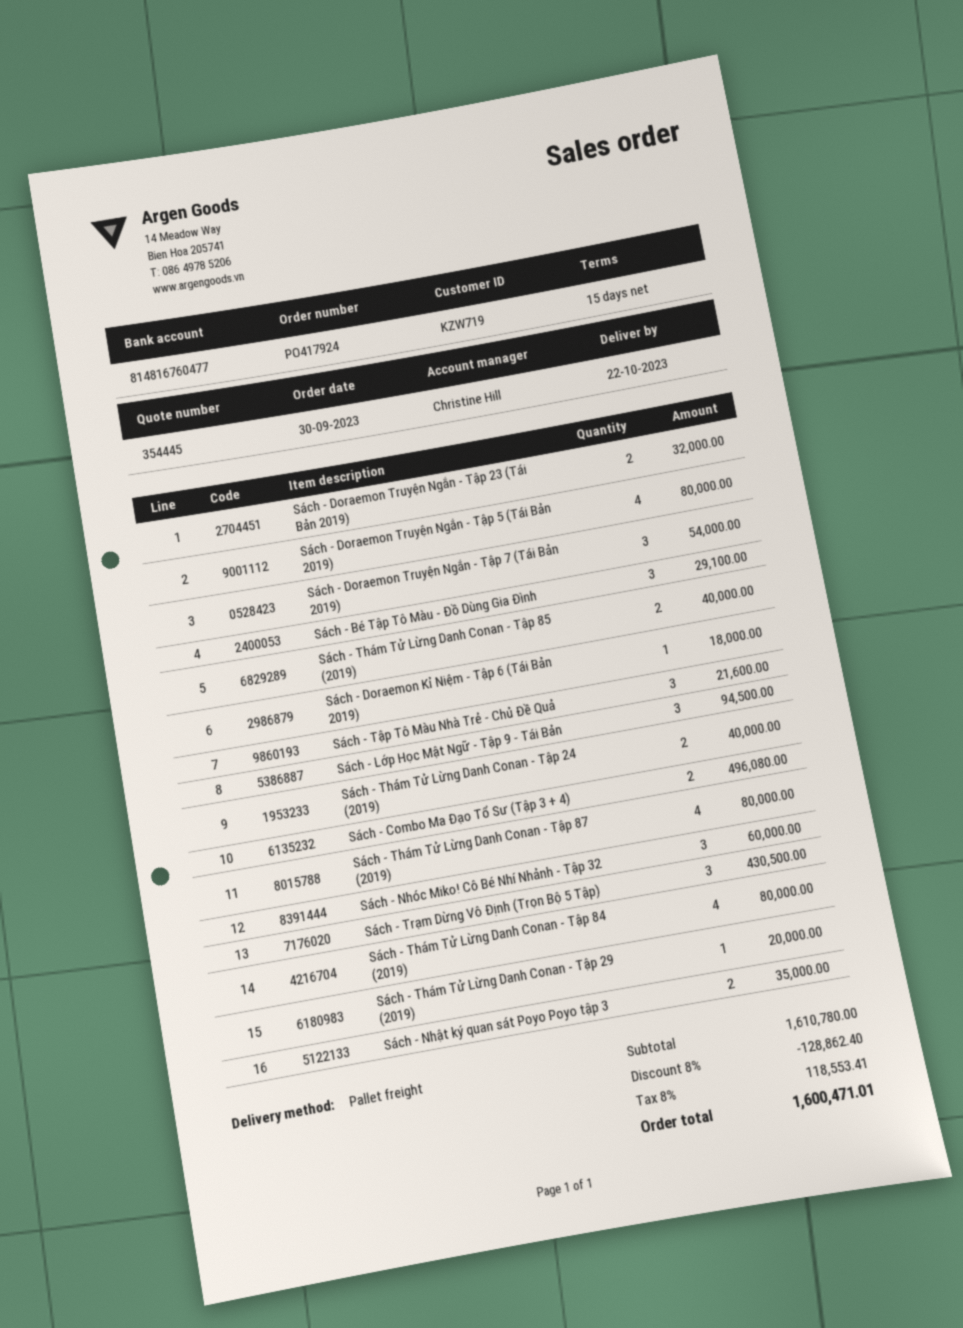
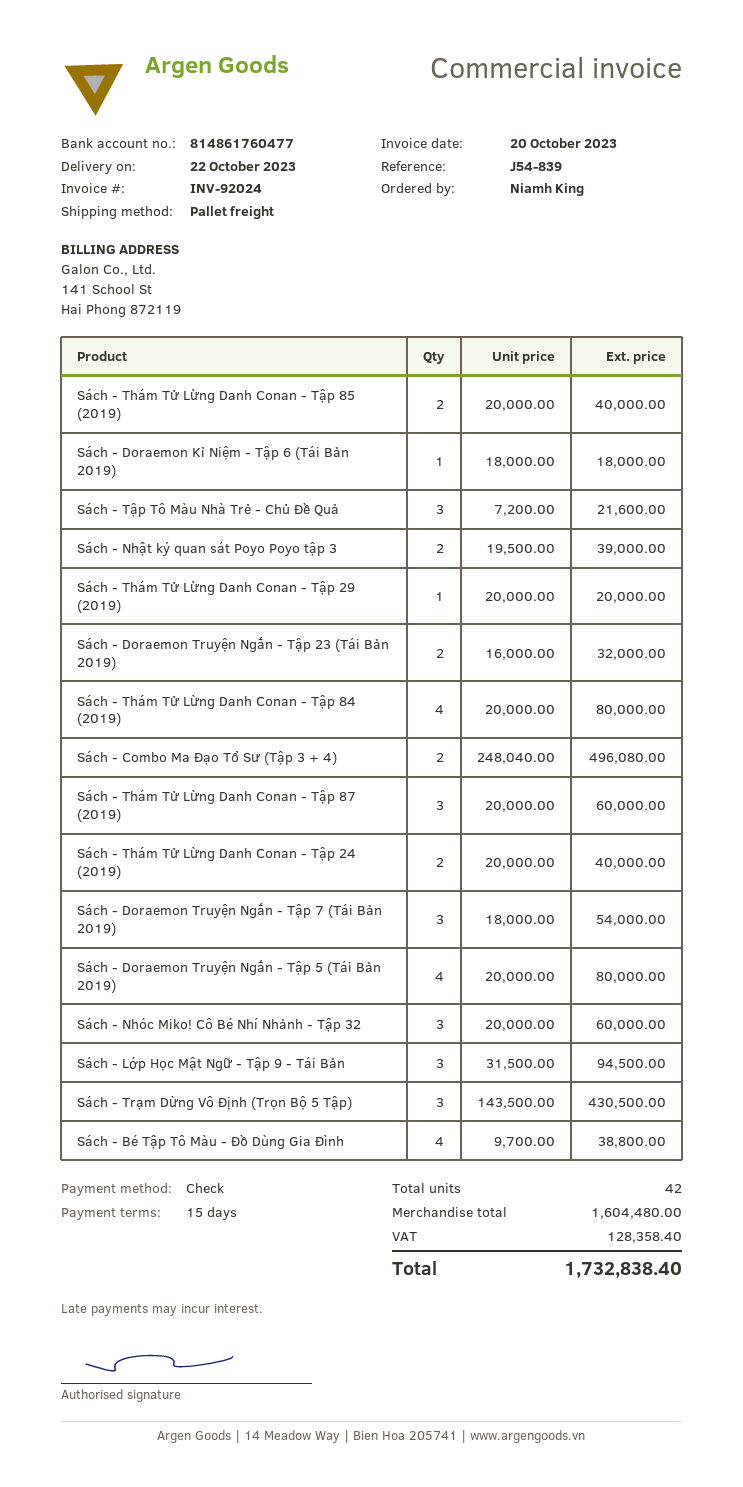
bank account: 814816760477 -> 814861760477
Sách - Bé Tập Tô Màu - Đồ Dùng Gia Đình: 3 for 29100.00 -> 4 for 38800.00
Sách - Thám Tử Lừng Danh Conan - Tập 87 (2019): 4 for 80000.00 -> 3 for 60000.00
Sách - Nhật ký quan sát Poyo Poyo tập 3: 2 for 35000.00 -> 2 for 39000.00
subtotal: 1610780.00 -> 1604480.00
discount: 8% = 128862.40 -> none
tax: 118553.41 -> 128358.40
total: 1600471.01 -> 1732838.40

